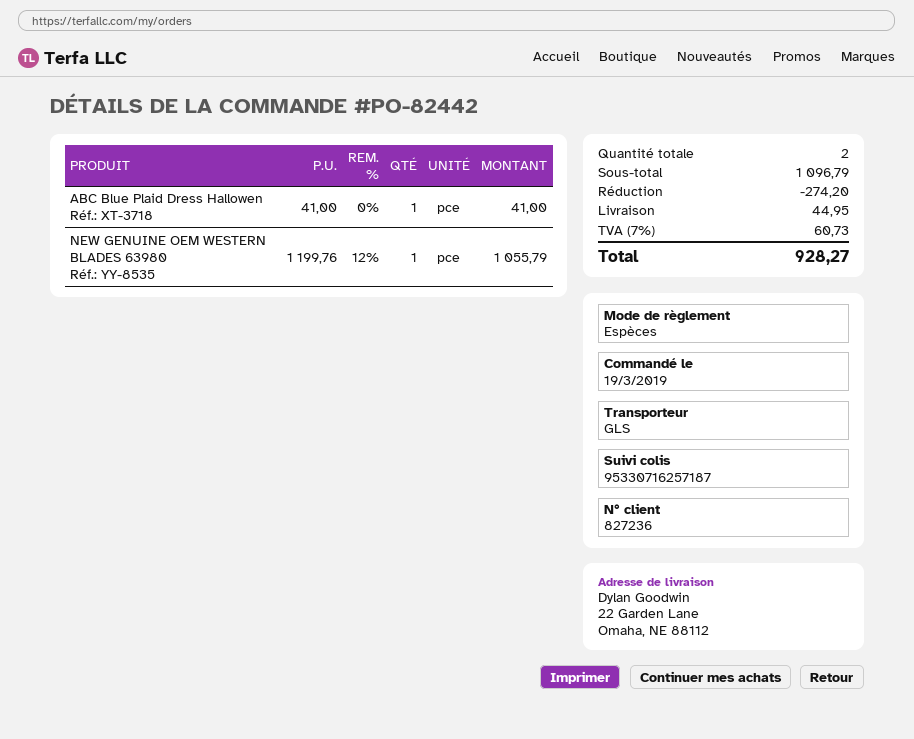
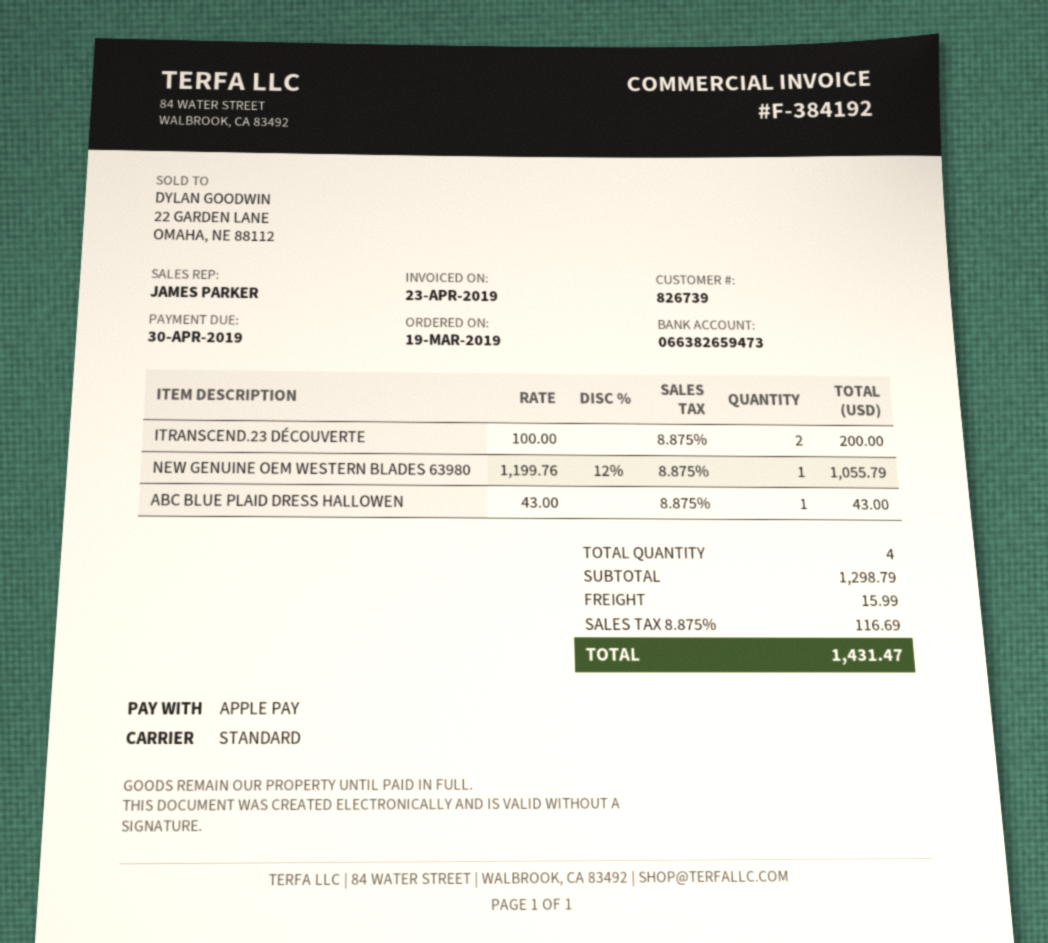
customer number: 827236 -> 826739
payment method: cash -> Apple Pay
shipping method: GLS -> standard
ABC Blue Plaid Dress Hallowen: 1 x 41.00 = 41.00 -> 1 x 43.00 = 43.00
ITRANSCEND.23 DÉCOUVERTE: none -> 2 x 100.00 = 200.00
total quantity: 2 -> 4
subtotal: 1096.79 -> 1298.79
discount: 274.20 -> none
shipping: 44.95 -> 15.99
tax: 7% = 60.73 -> 8.875% = 116.69
total: 928.27 -> 1431.47

